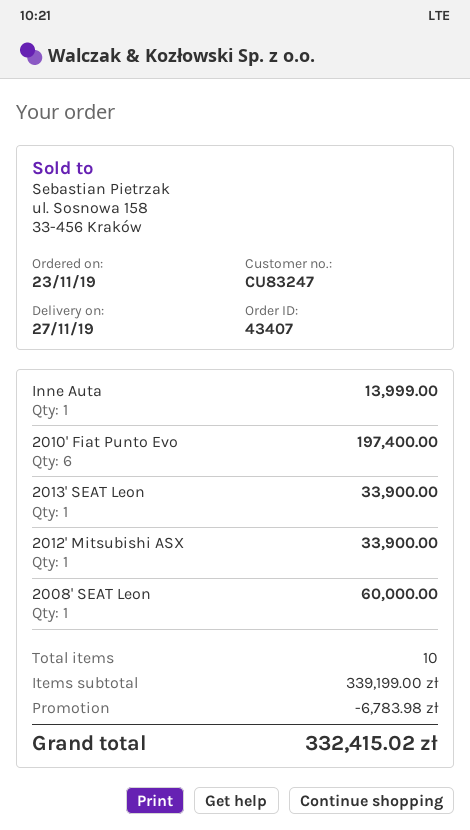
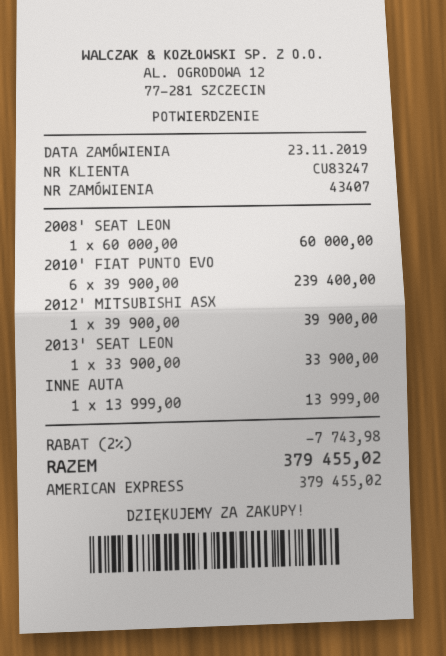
2010' Fiat Punto Evo: 6 for 197400.00 -> 6 for 239400.00
2012' Mitsubishi ASX: 1 for 33900.00 -> 1 for 39900.00
discount: 6783.98 -> 7743.98
total: 332415.02 -> 379455.02

